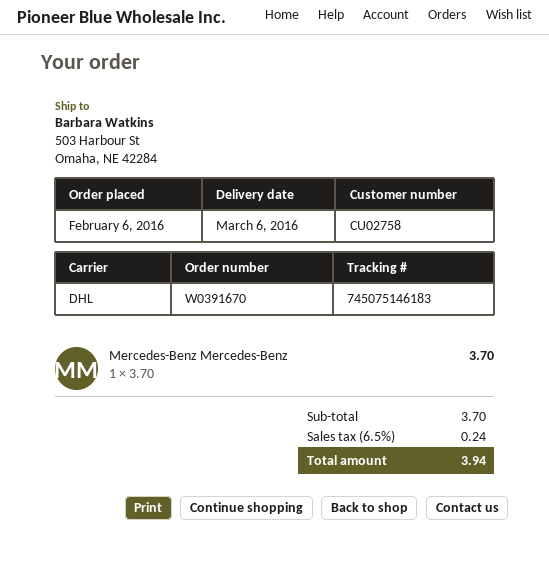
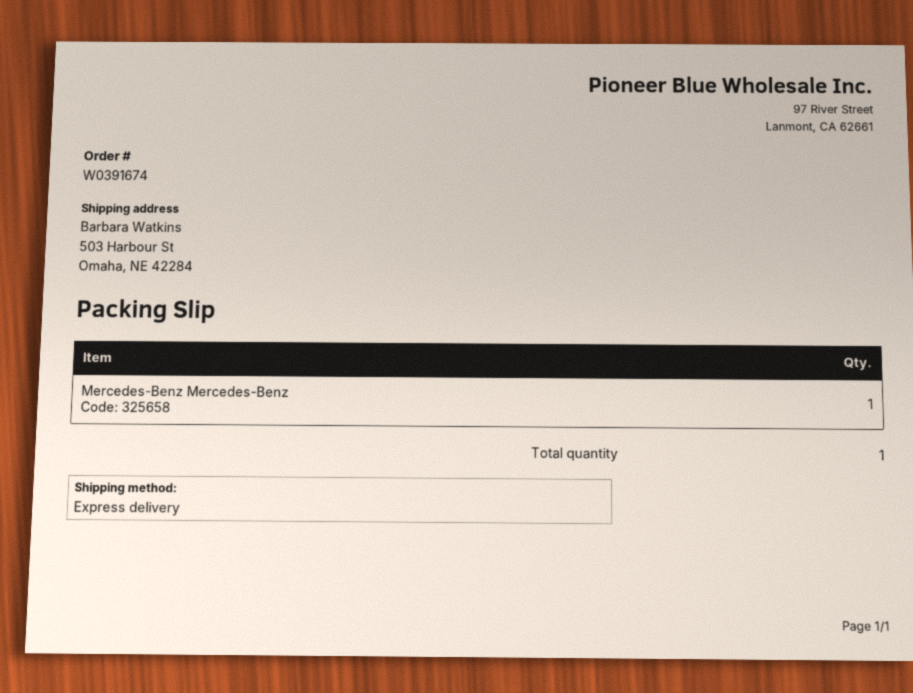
order number: W0391670 -> W0391674
shipping method: DHL -> express

